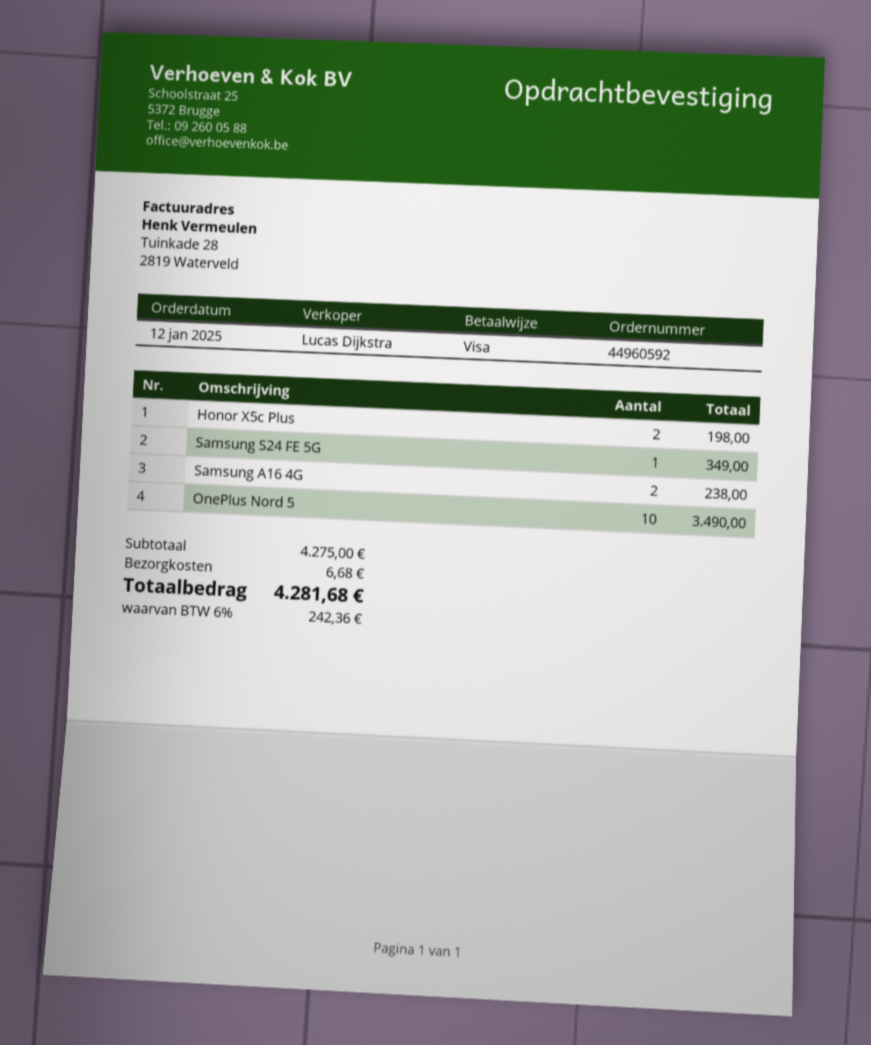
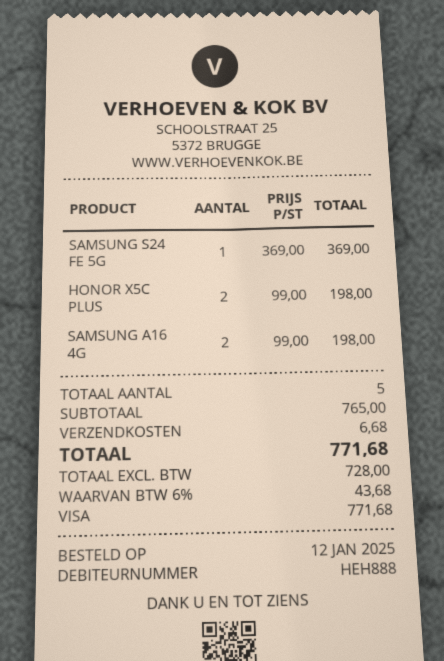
Samsung S24 FE 5G: 1 for 349.00 -> 1 for 369.00
Samsung A16 4G: 2 for 238.00 -> 2 for 198.00
OnePlus Nord 5: 10 for 3490.00 -> none
subtotal: 4275.00 -> 765.00
tax: 6% = 242.36 -> 6% = 43.68
total: 4281.68 -> 771.68

